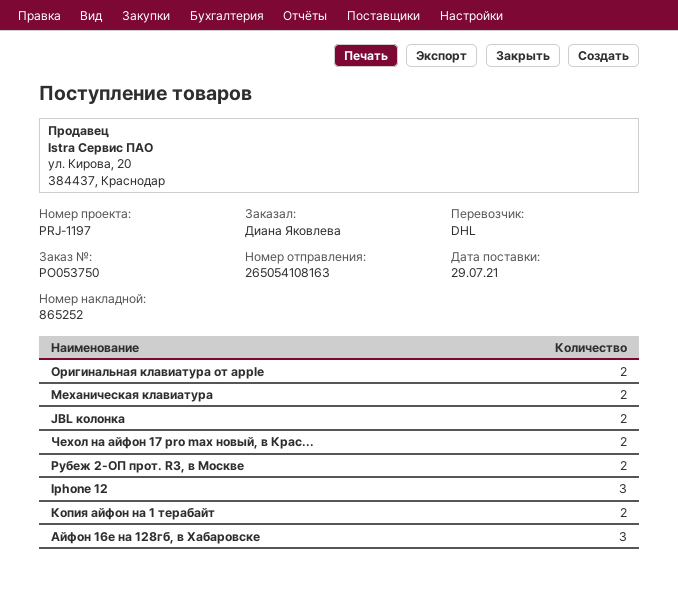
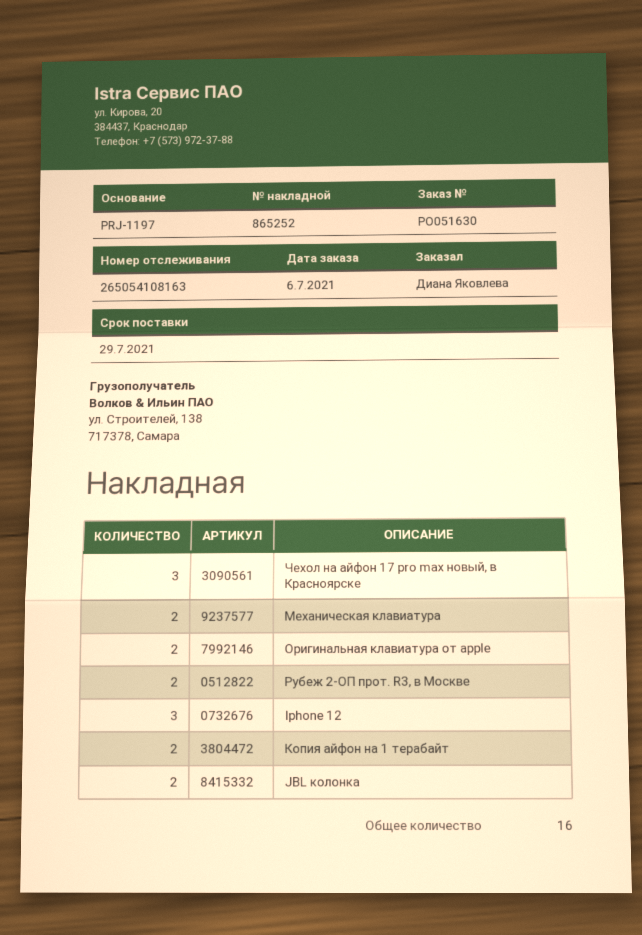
order number: PO053750 -> PO051630
Чехол на айфон 17 pro max новый, в Крас...: 2 -> 3
Айфон 16е на 128гб, в Хабаровске: 3 -> none

